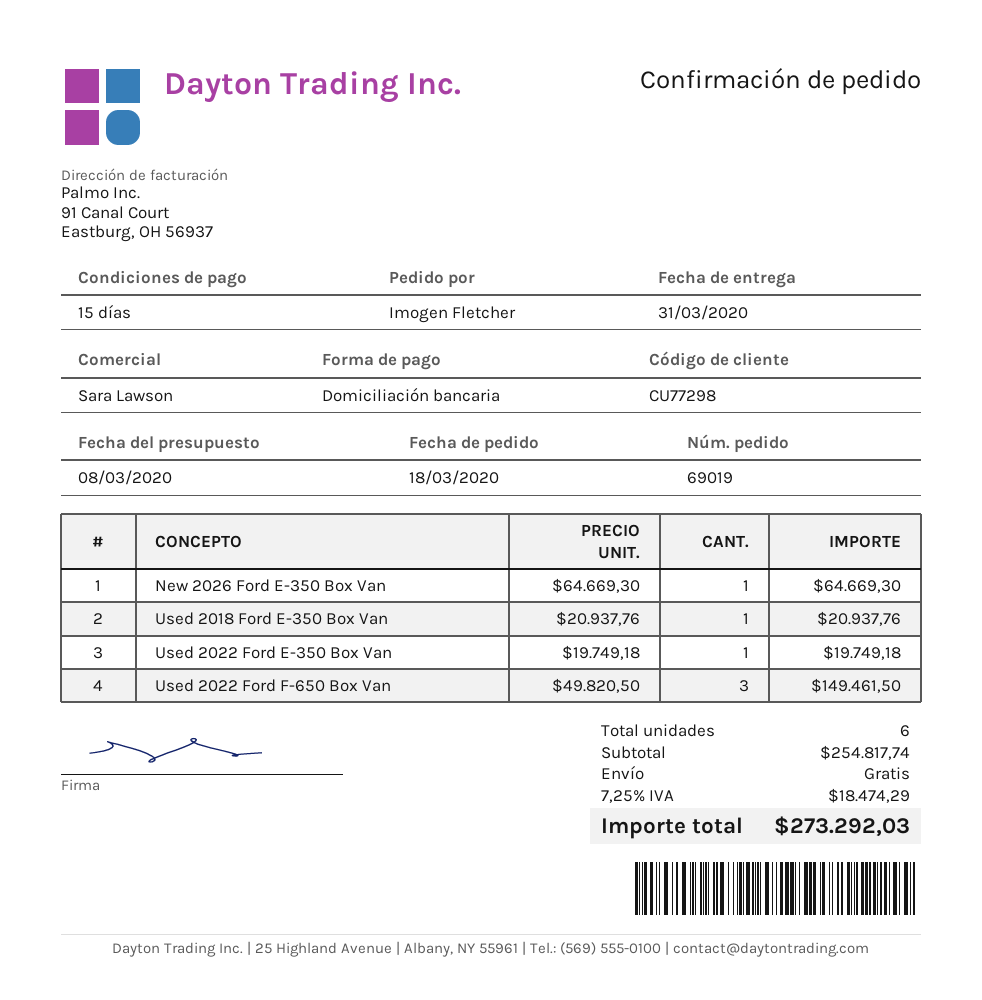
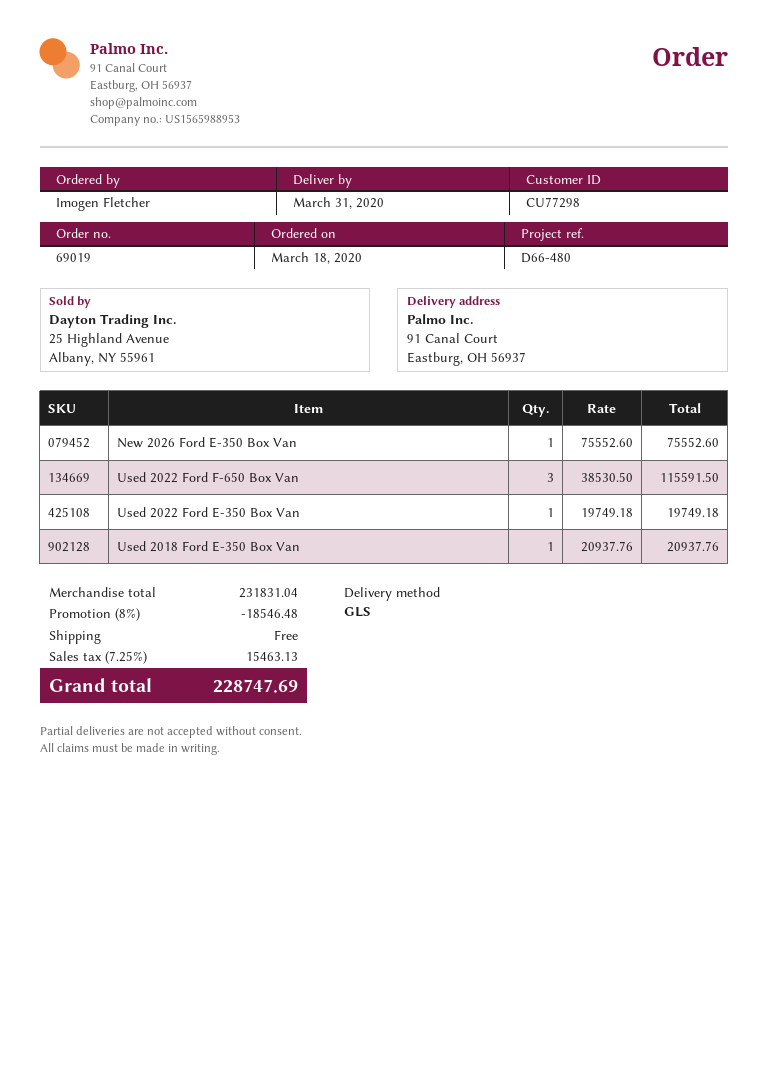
New 2026 Ford E-350 Box Van: 1 x 64669.30 = 64669.30 -> 1 x 75552.60 = 75552.60
Used 2022 Ford F-650 Box Van: 3 x 49820.50 = 149461.50 -> 3 x 38530.50 = 115591.50
subtotal: 254817.74 -> 231831.04
discount: none -> 8% = 18546.48
tax: 7.25% = 18474.29 -> 7.25% = 15463.13
total: 273292.03 -> 228747.69

